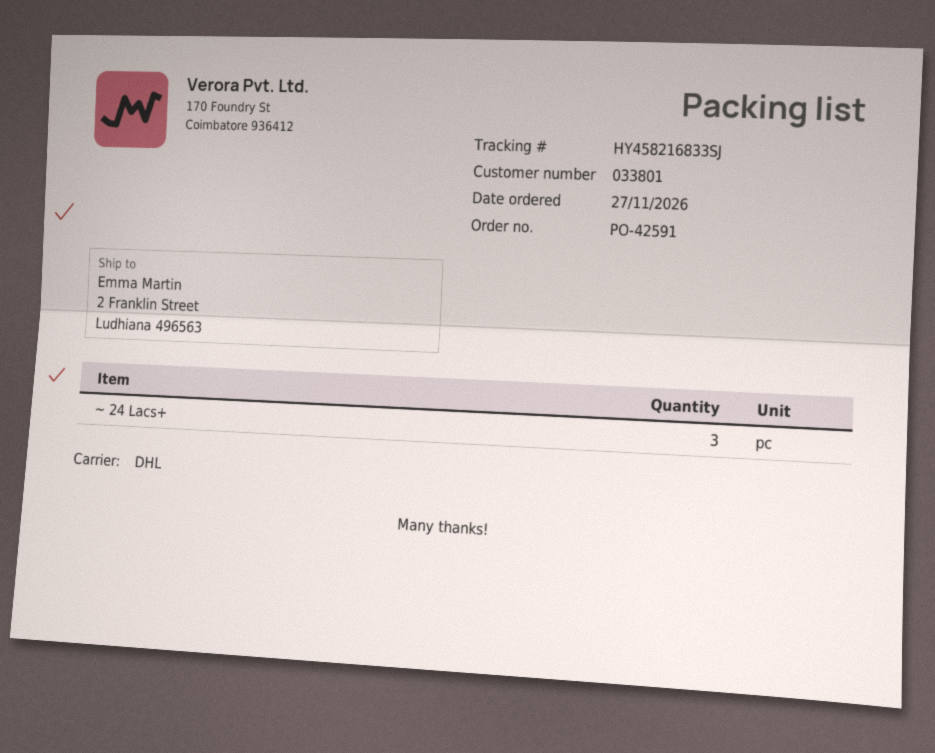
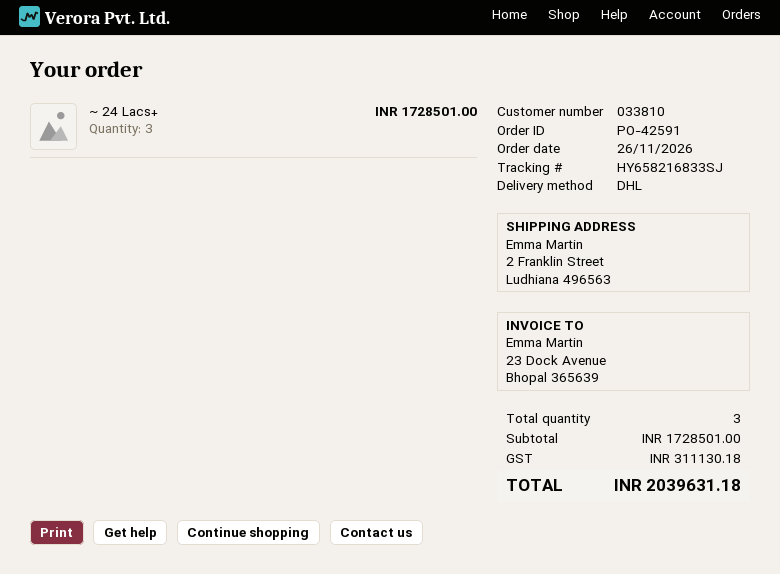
order date: 2026-11-27 -> 2026-11-26
customer number: 033801 -> 033810
tracking number: HY458216833SJ -> HY658216833SJ

